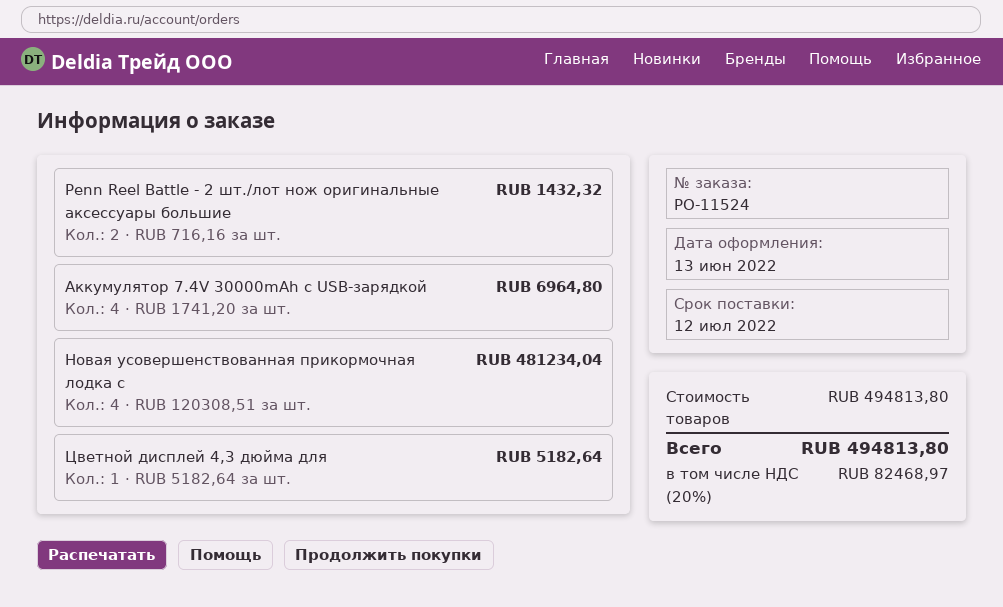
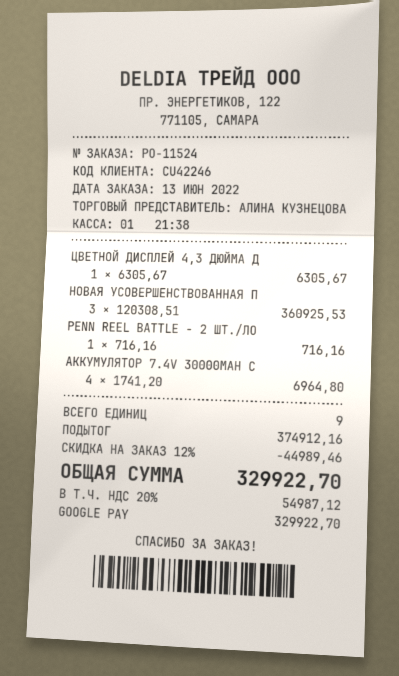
Penn Reel Battle - 2 шт./лот нож оригинальные аксессуары большие: 2 x 716.16 = 1432.32 -> 1 x 716.16 = 716.16
Новая усовершенствованная прикормочная лодка с: 4 x 120308.51 = 481234.04 -> 3 x 120308.51 = 360925.53
Цветной дисплей 4,3 дюйма для: 1 x 5182.64 = 5182.64 -> 1 x 6305.67 = 6305.67
subtotal: 494813.80 -> 374912.16
discount: none -> 12% = 44989.46
tax: 20% = 82468.97 -> 20% = 54987.12
total: 494813.80 -> 329922.70

